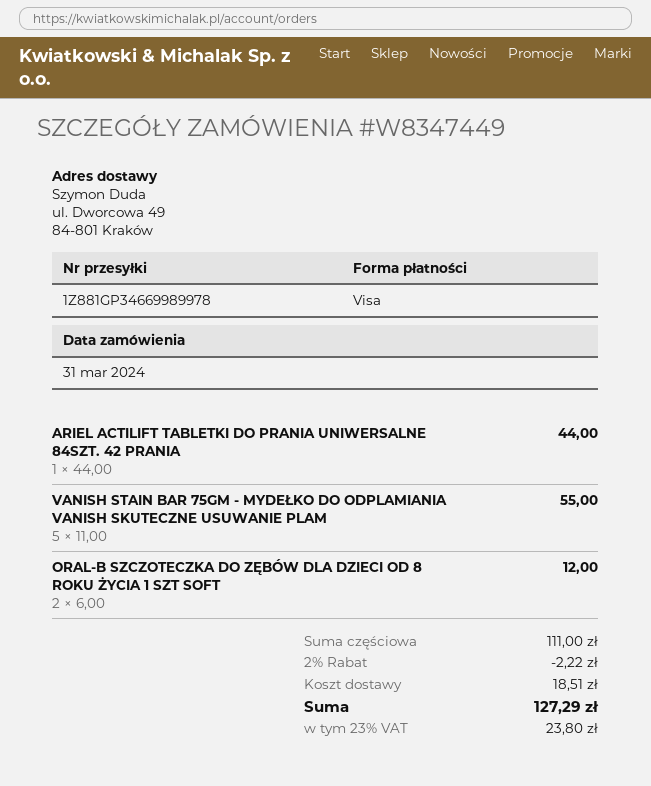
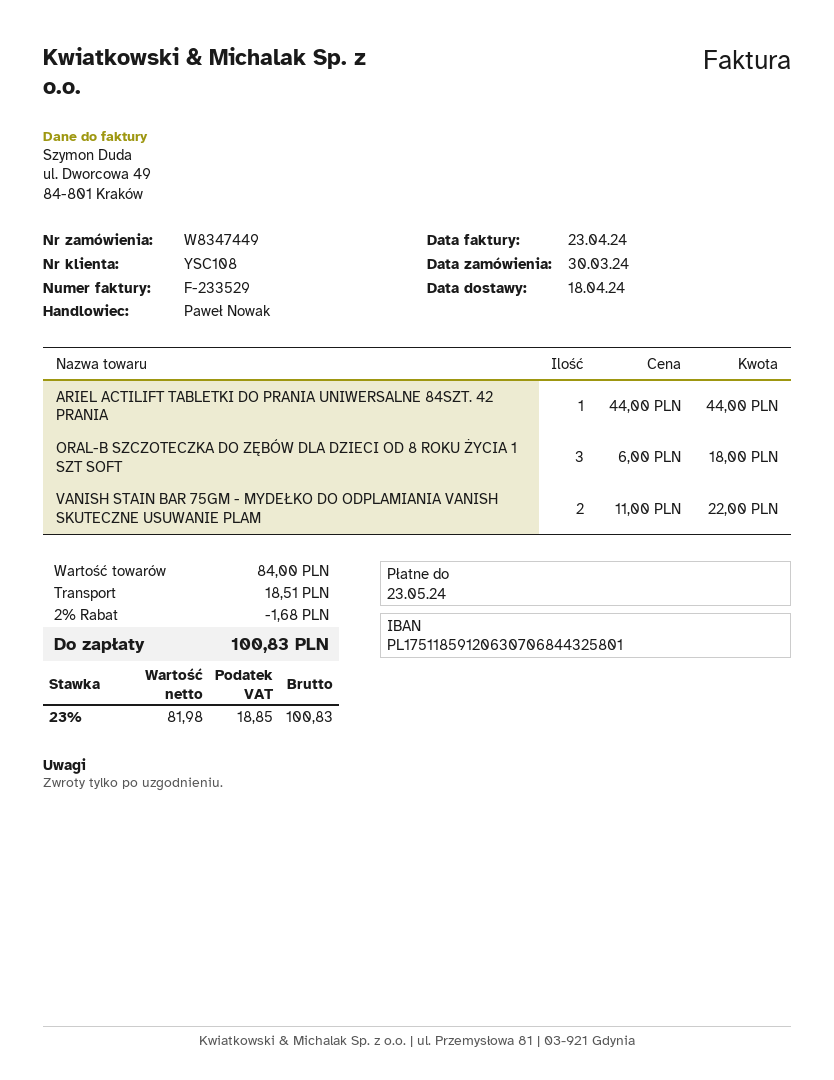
order date: 2024-03-31 -> 2024-03-30
VANISH STAIN BAR 75GM - MYDEŁKO DO ODPLAMIANIA VANISH SKUTECZNE USUWANIE PLAM: 5 x 11.00 = 55.00 -> 2 x 11.00 = 22.00
ORAL-B SZCZOTECZKA DO ZĘBÓW DLA DZIECI OD 8 ROKU ŻYCIA 1 SZT SOFT: 2 x 6.00 = 12.00 -> 3 x 6.00 = 18.00
subtotal: 111.00 -> 84.00
discount: 2% = 2.22 -> 2% = 1.68
tax: 23% = 23.80 -> 23% = 18.85
total: 127.29 -> 100.83

